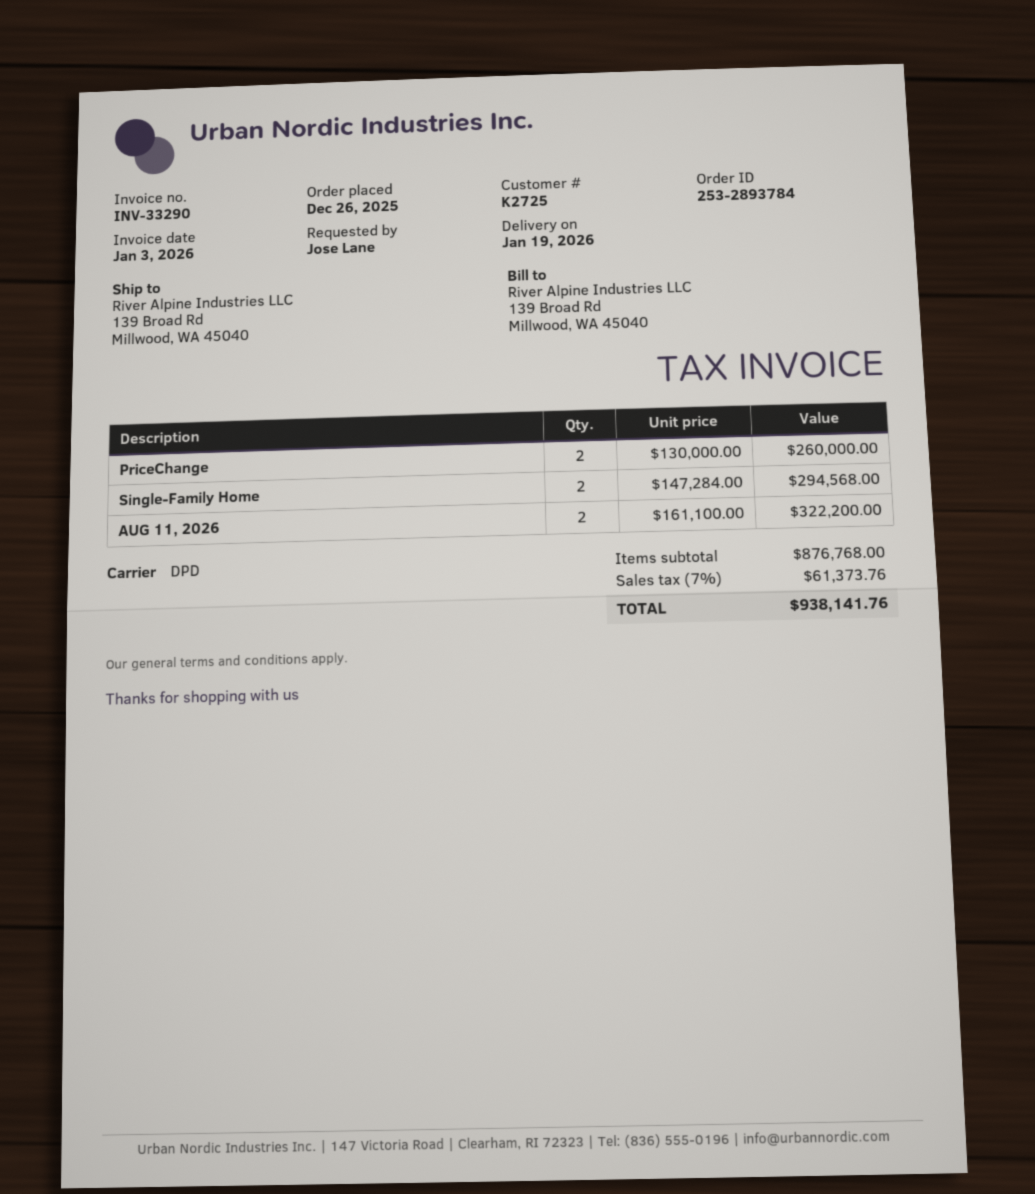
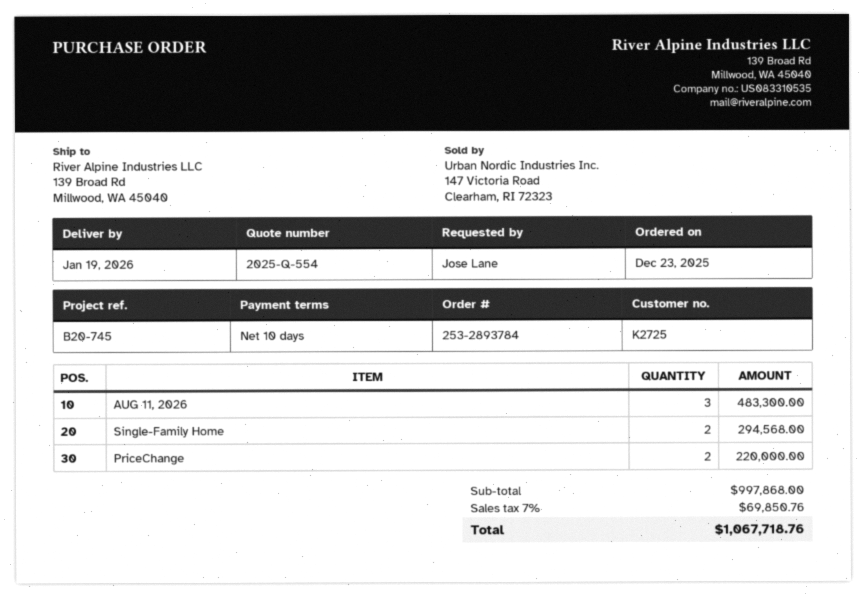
order date: 2025-12-26 -> 2025-12-23
PriceChange: 2 for 260000.00 -> 2 for 220000.00
AUG 11, 2026: 2 for 322200.00 -> 3 for 483300.00
subtotal: 876768.00 -> 997868.00
tax: 7% = 61373.76 -> 7% = 69850.76
total: 938141.76 -> 1067718.76

